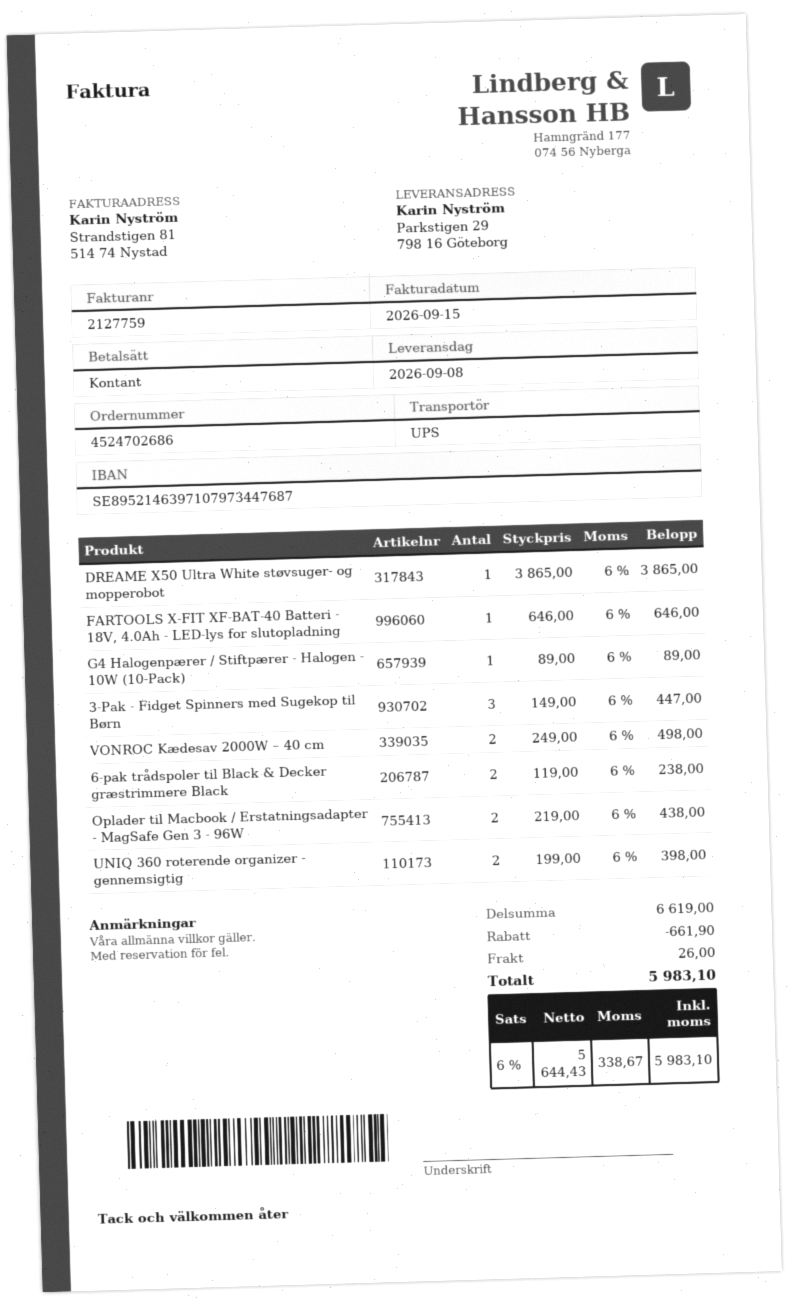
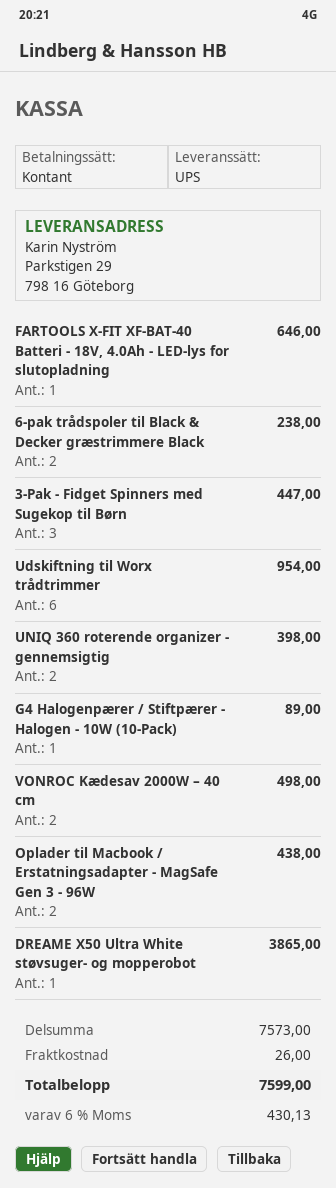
Udskiftning til Worx trådtrimmer: none -> 6 for 954.00
subtotal: 6619.00 -> 7573.00
discount: 661.90 -> none
tax: 6% = 338.67 -> 6% = 430.13
total: 5983.10 -> 7599.00

